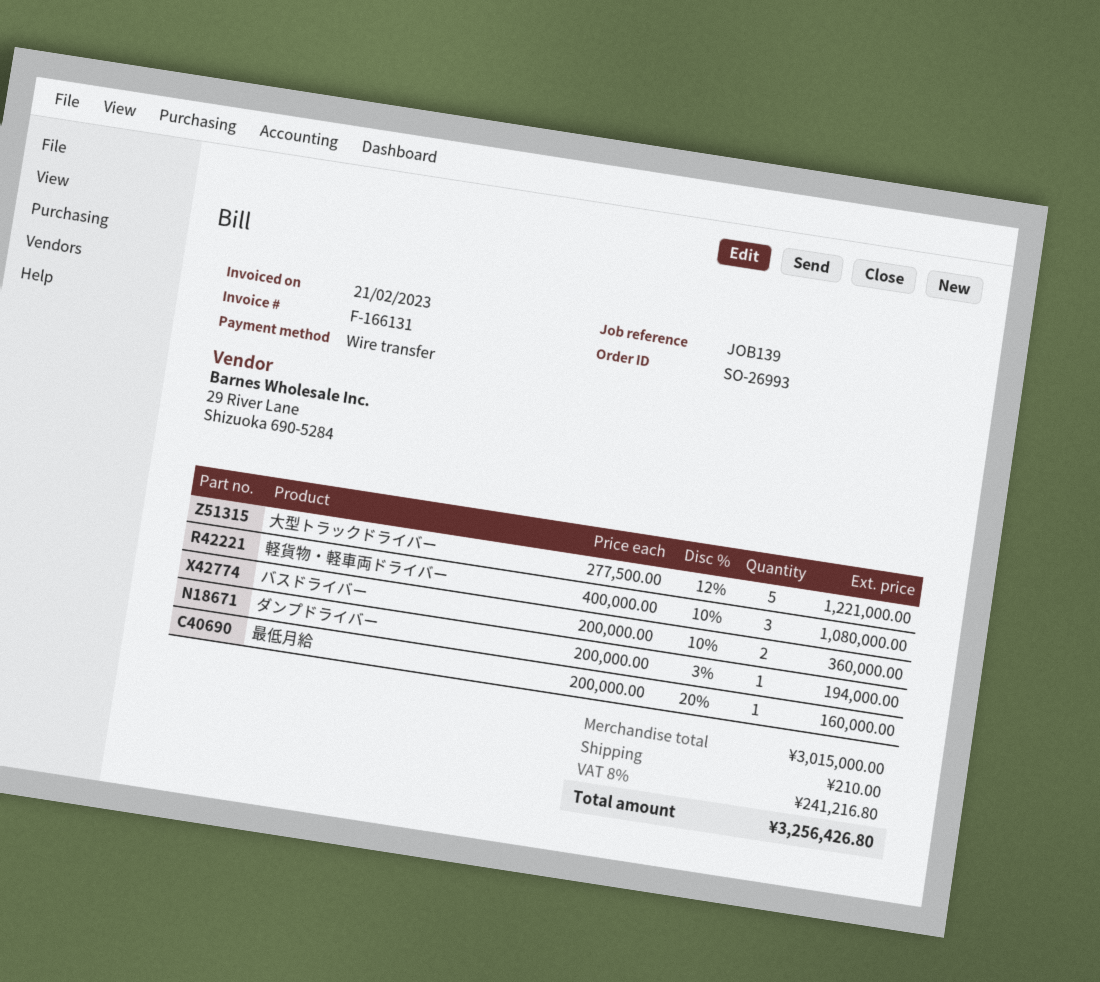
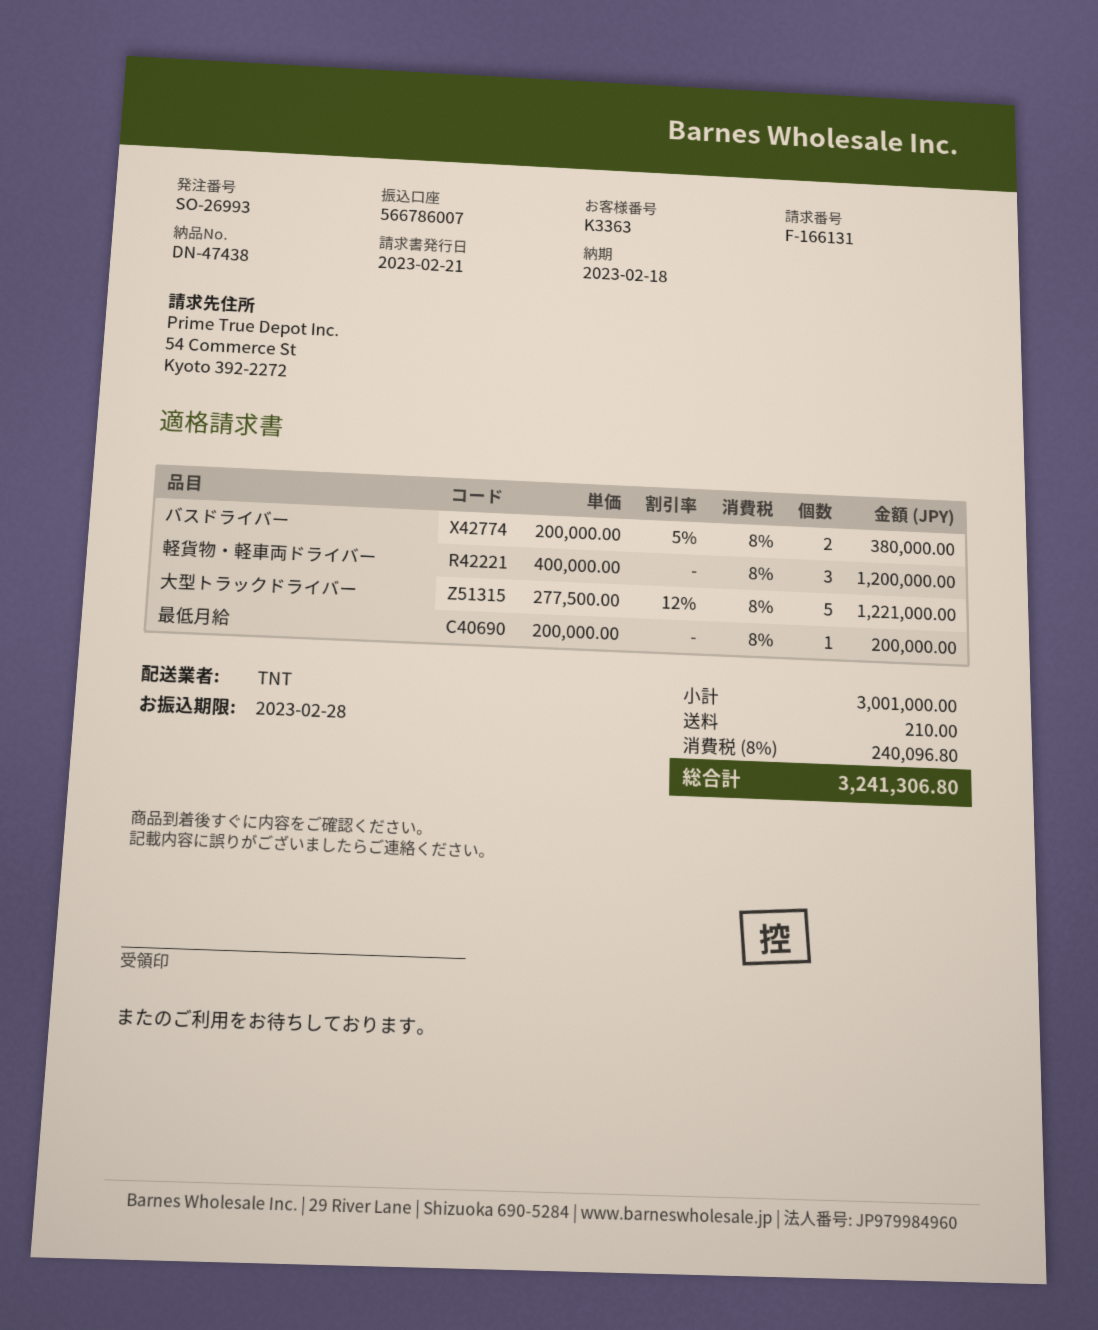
軽貨物・軽車両ドライバー: 3 x 400000.00 - 10% = 1080000.00 -> 3 x 400000.00 = 1200000.00
バスドライバー: 2 x 200000.00 - 10% = 360000.00 -> 2 x 200000.00 - 5% = 380000.00
ダンプドライバー: 1 x 200000.00 - 3% = 194000.00 -> none
最低月給: 1 x 200000.00 - 20% = 160000.00 -> 1 x 200000.00 = 200000.00
subtotal: 3015000.00 -> 3001000.00
tax: 8% = 241216.80 -> 8% = 240096.80
total: 3256426.80 -> 3241306.80

